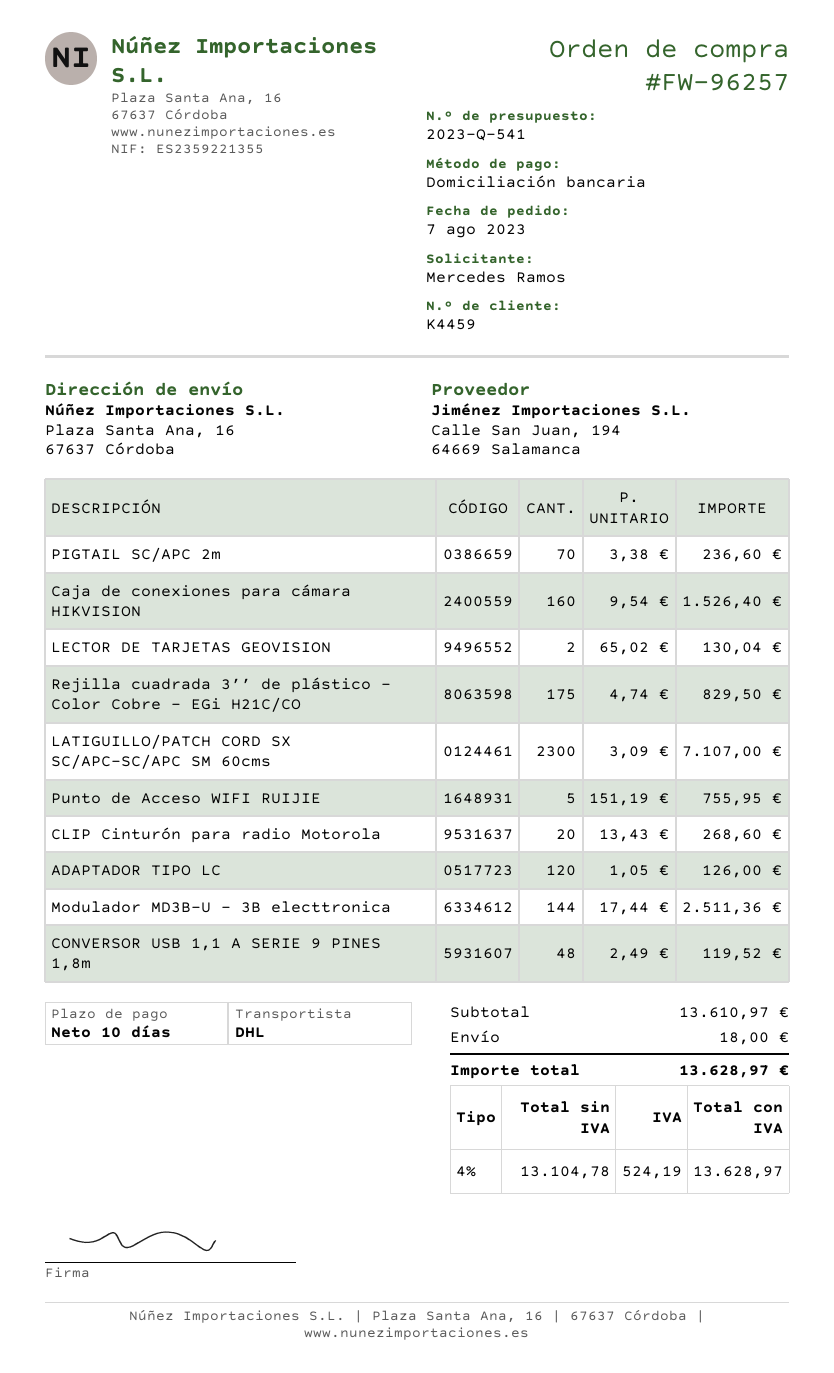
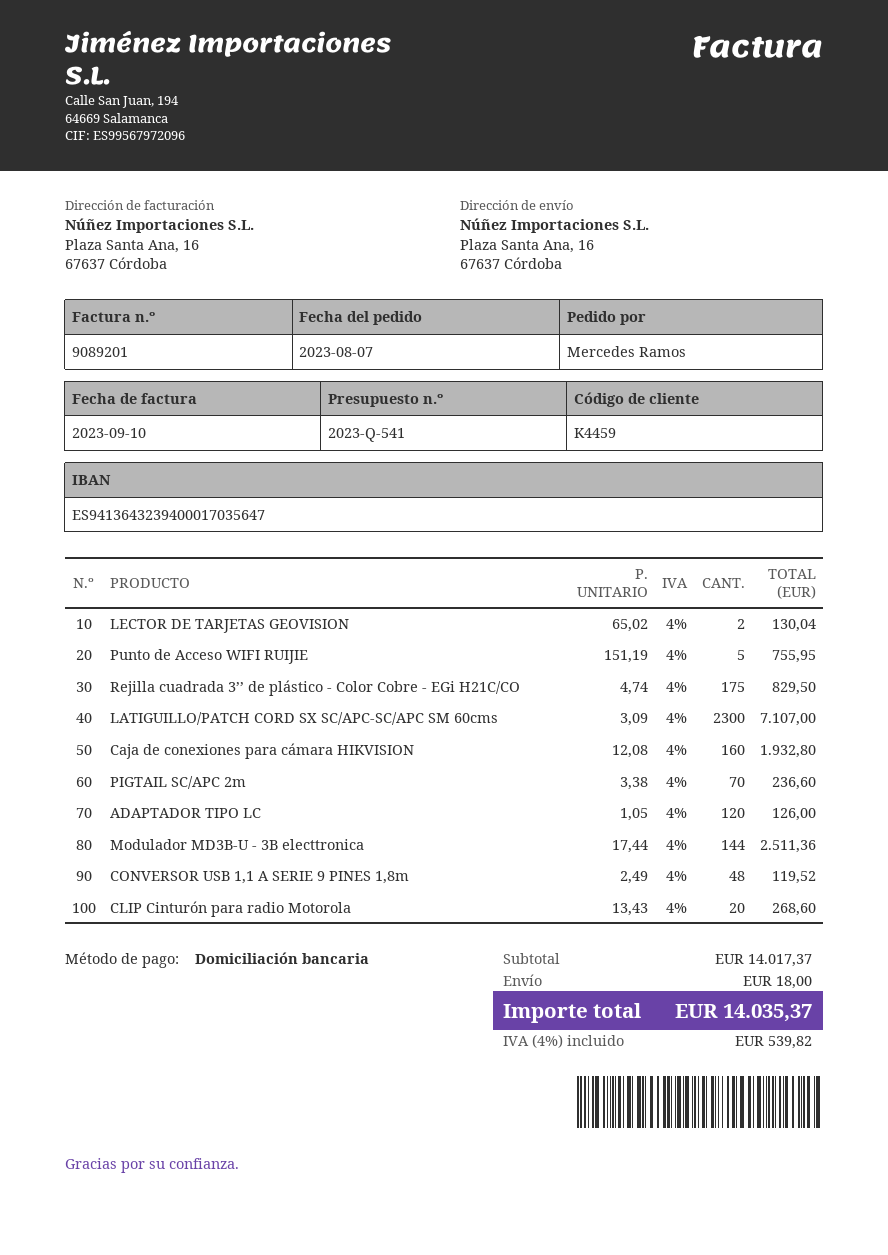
Caja de conexiones para cámara HIKVISION: 160 x 9.54 = 1526.40 -> 160 x 12.08 = 1932.80
subtotal: 13610.97 -> 14017.37
tax: 4% = 524.19 -> 4% = 539.82
total: 13628.97 -> 14035.37

